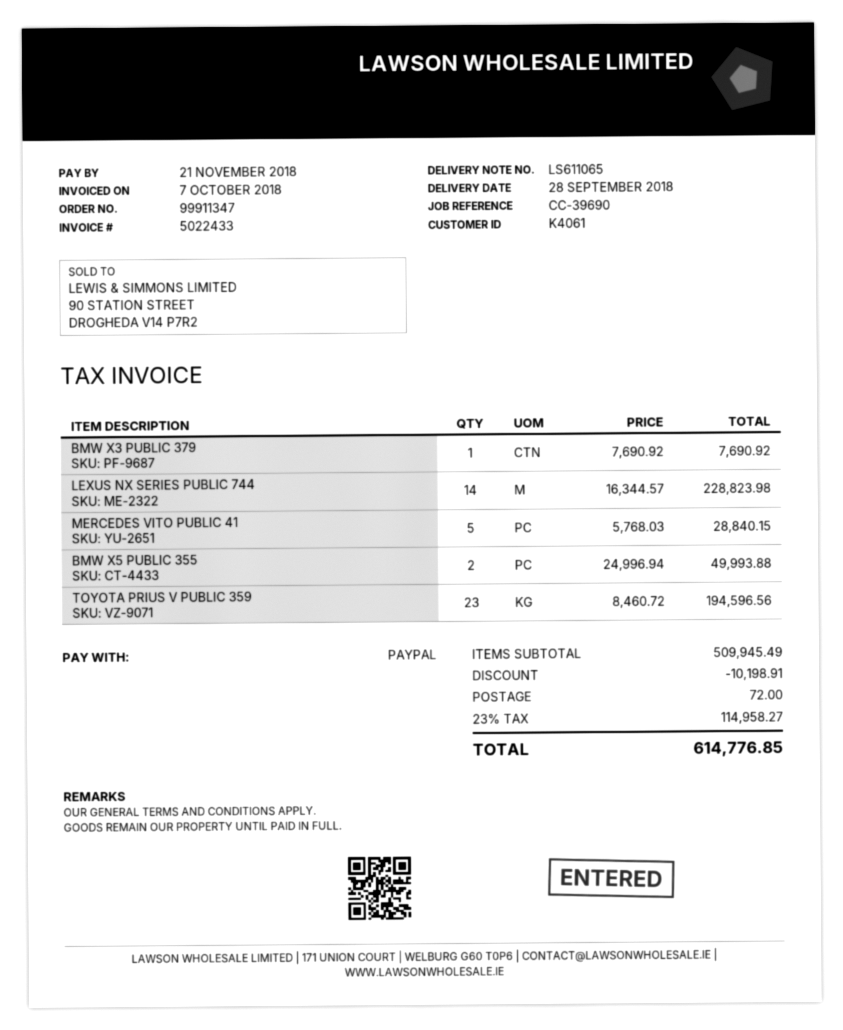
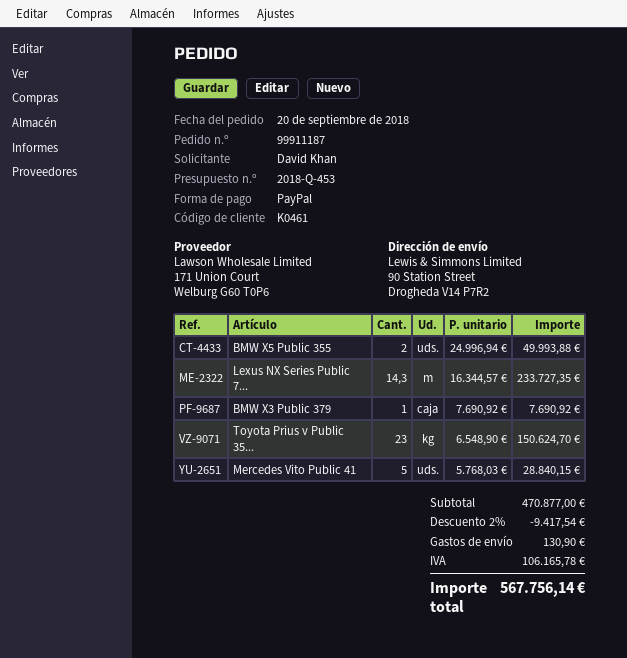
order number: 99911347 -> 99911187
customer number: K4061 -> K0461
LEXUS NX SERIES PUBLIC 744: 14 x 16344.57 = 228823.98 -> 14.3 x 16344.57 = 233727.35
TOYOTA PRIUS V PUBLIC 359: 23 x 8460.72 = 194596.56 -> 23 x 6548.90 = 150624.70
subtotal: 509945.49 -> 470877.00
discount: 10198.91 -> 9417.54
shipping: 72.00 -> 130.90
tax: 114958.27 -> 106165.78
total: 614776.85 -> 567756.14

